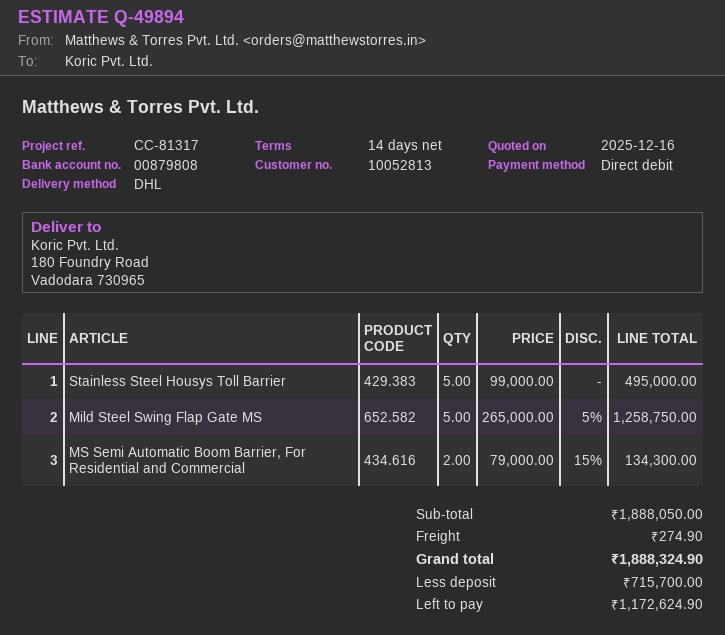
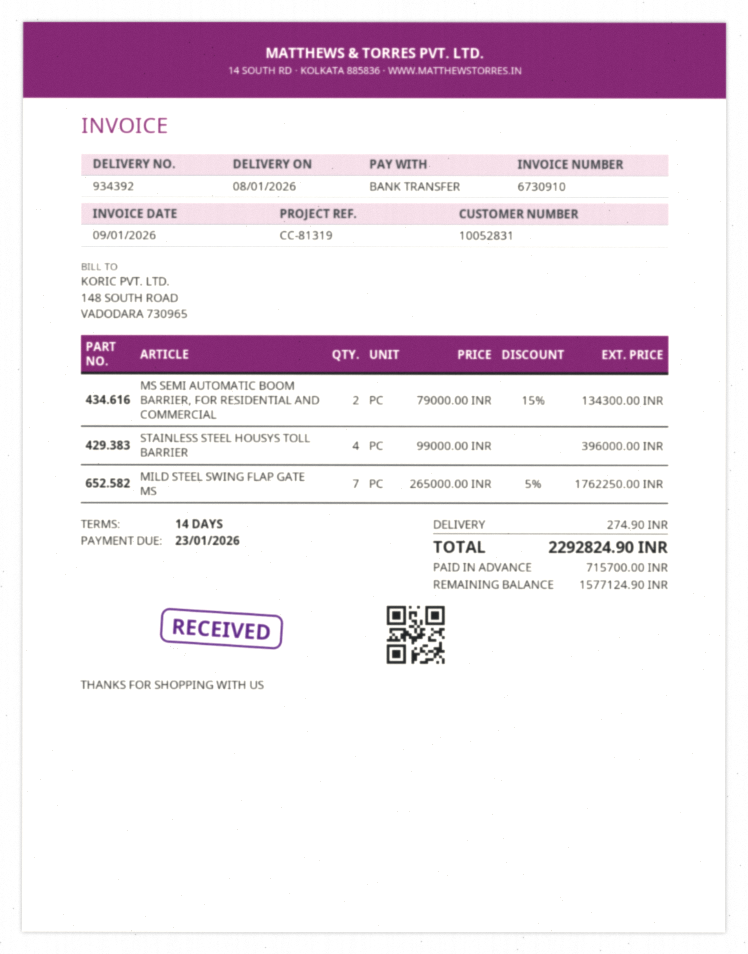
customer number: 10052813 -> 10052831
reference: CC-81317 -> CC-81319
payment method: direct debit -> bank transfer
Stainless Steel Housys Toll Barrier: 5 x 99000.00 = 495000.00 -> 4 x 99000.00 = 396000.00
Mild Steel Swing Flap Gate MS: 5 x 265000.00 - 5% = 1258750.00 -> 7 x 265000.00 - 5% = 1762250.00
total: 1888324.90 -> 2292824.90
balance: 1172624.90 -> 1577124.90

